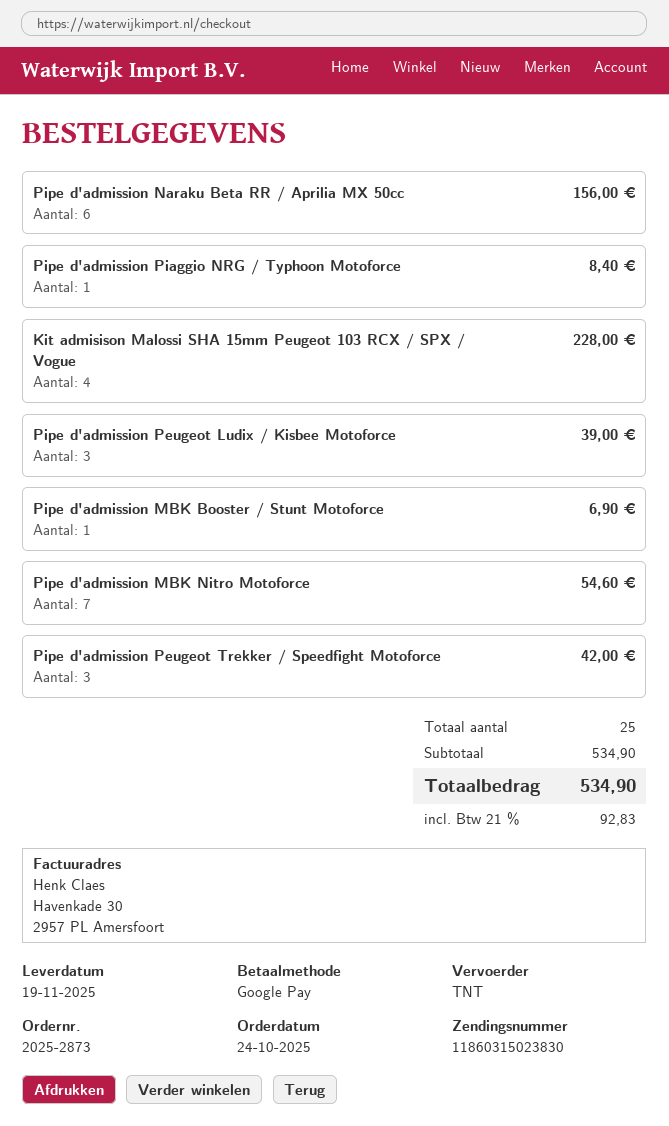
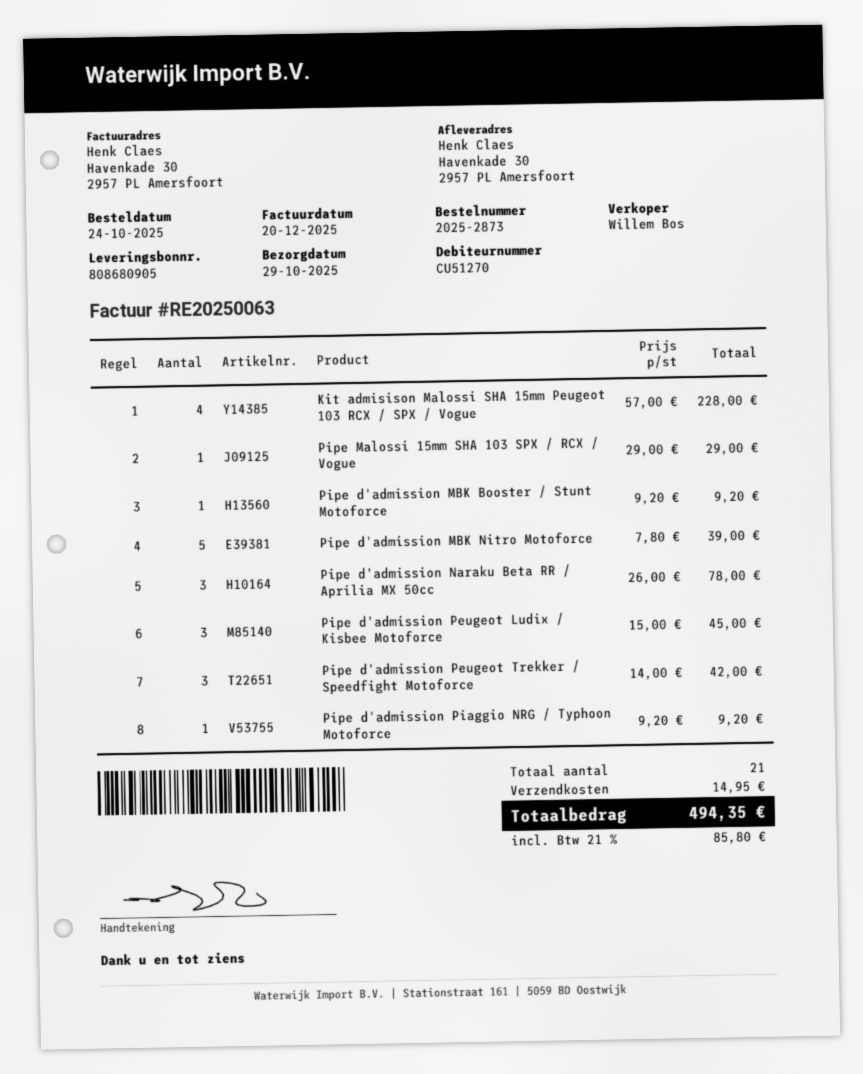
delivery date: 2025-11-19 -> 2025-10-29
Pipe d'admission Naraku Beta RR / Aprilia MX 50cc: 6 for 156.00 -> 3 for 78.00
Pipe d'admission Piaggio NRG / Typhoon Motoforce: 1 for 8.40 -> 1 for 9.20
Pipe d'admission Peugeot Ludix / Kisbee Motoforce: 3 for 39.00 -> 3 for 45.00
Pipe d'admission MBK Booster / Stunt Motoforce: 1 for 6.90 -> 1 for 9.20
Pipe d'admission MBK Nitro Motoforce: 7 for 54.60 -> 5 for 39.00
Pipe Malossi 15mm SHA 103 SPX / RCX / Vogue: none -> 1 for 29.00
total quantity: 25 -> 21
shipping: none -> 14.95
tax: 21% = 92.83 -> 21% = 85.80
total: 534.90 -> 494.35

